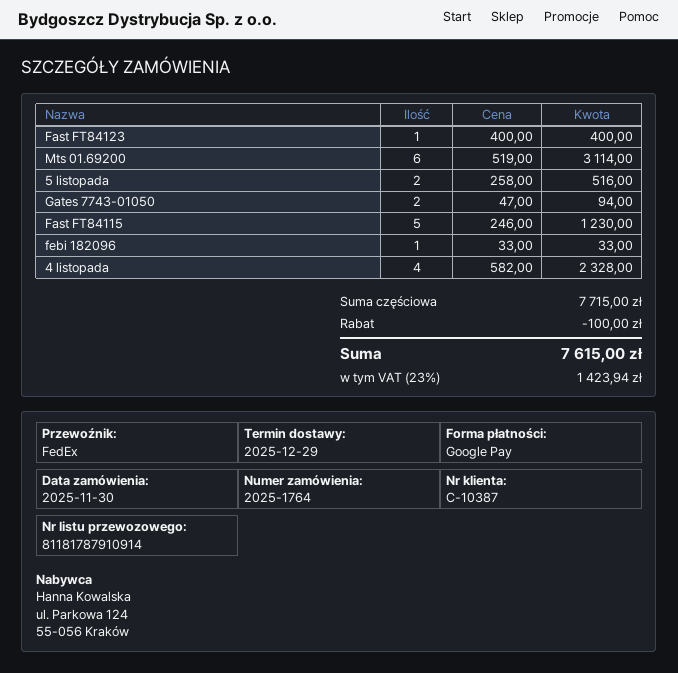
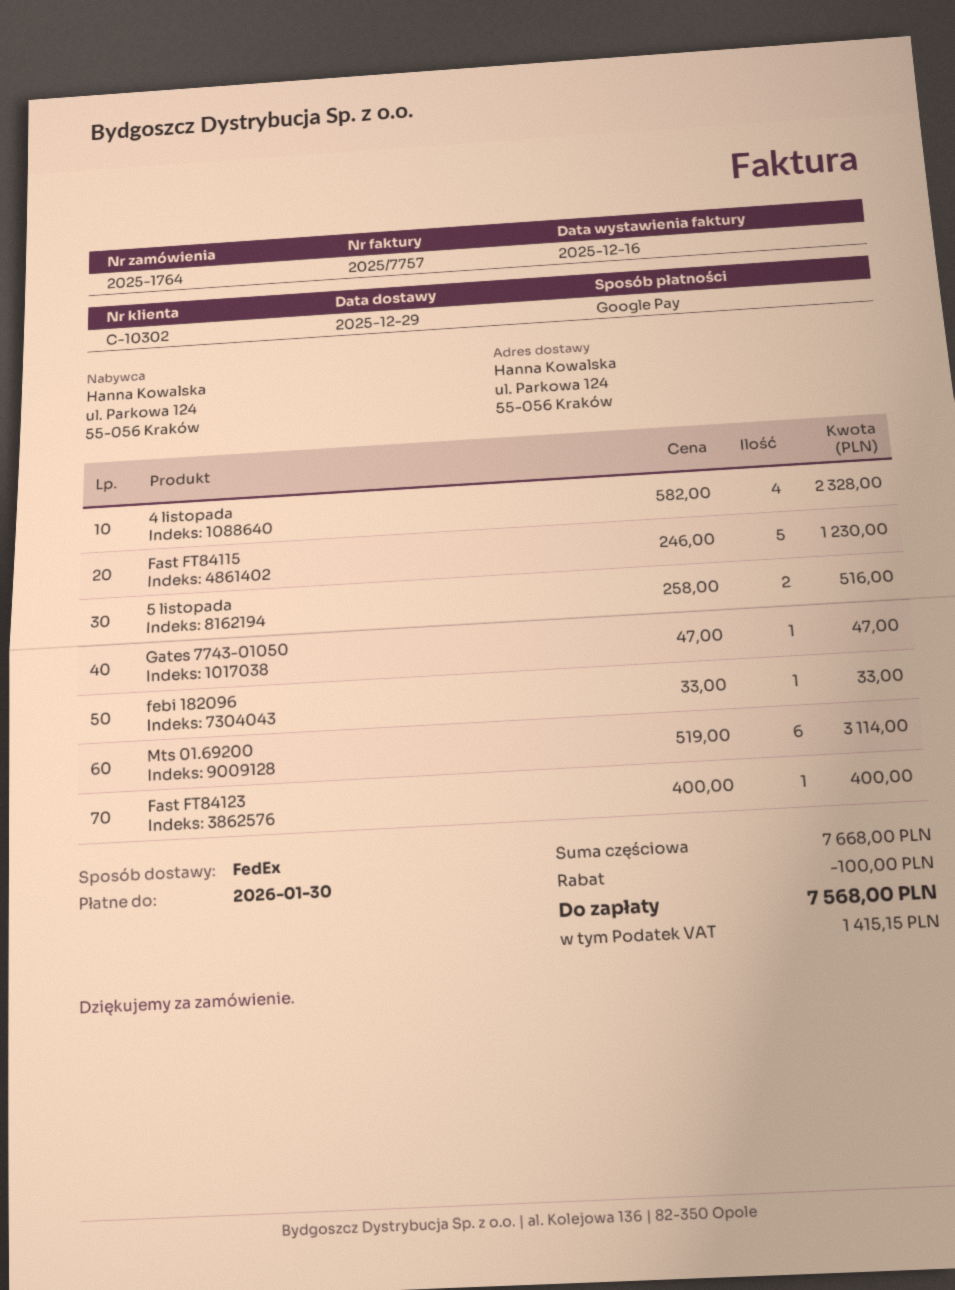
customer number: C-10387 -> C-10302
Gates 7743-01050: 2 x 47.00 = 94.00 -> 1 x 47.00 = 47.00
subtotal: 7715.00 -> 7668.00
tax: 1423.94 -> 1415.15
total: 7615.00 -> 7568.00

